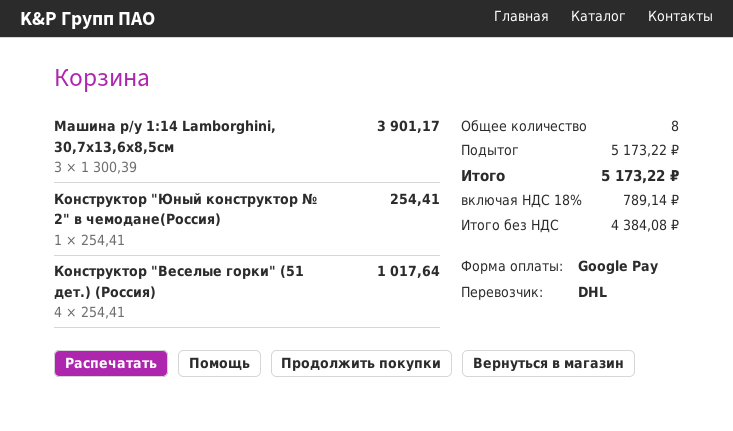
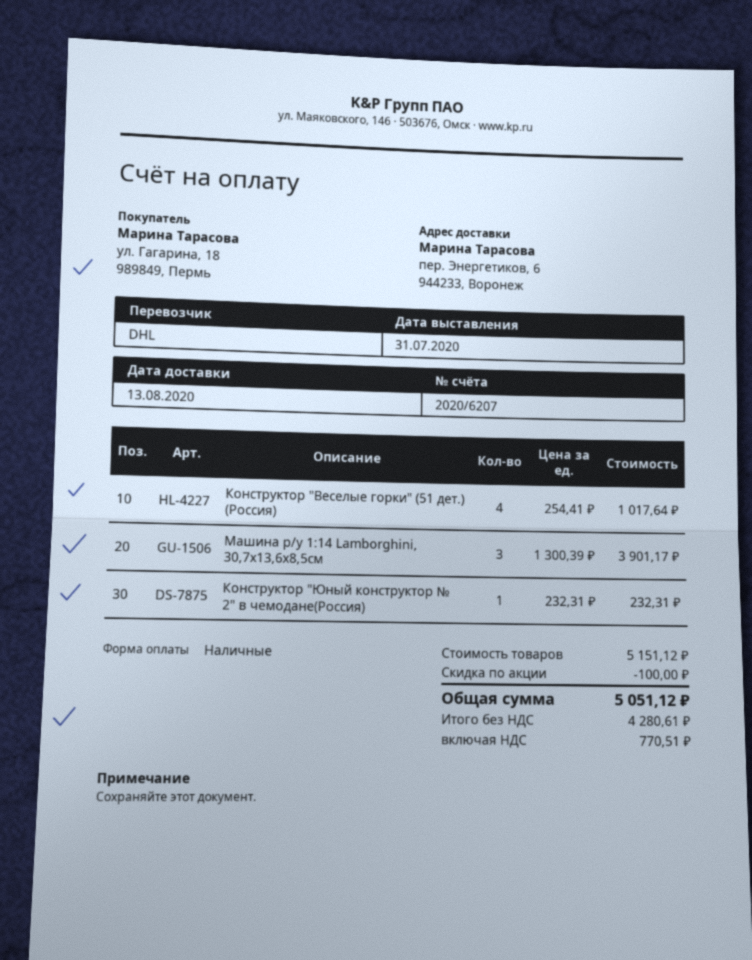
payment method: Google Pay -> cash
Конструктор "Юный конструктор № 2" в чемодане(Россия): 1 x 254.41 = 254.41 -> 1 x 232.31 = 232.31
subtotal: 5173.22 -> 5151.12
discount: none -> 100.00
net: 4384.08 -> 4280.61
tax: 789.14 -> 770.51
total: 5173.22 -> 5051.12

